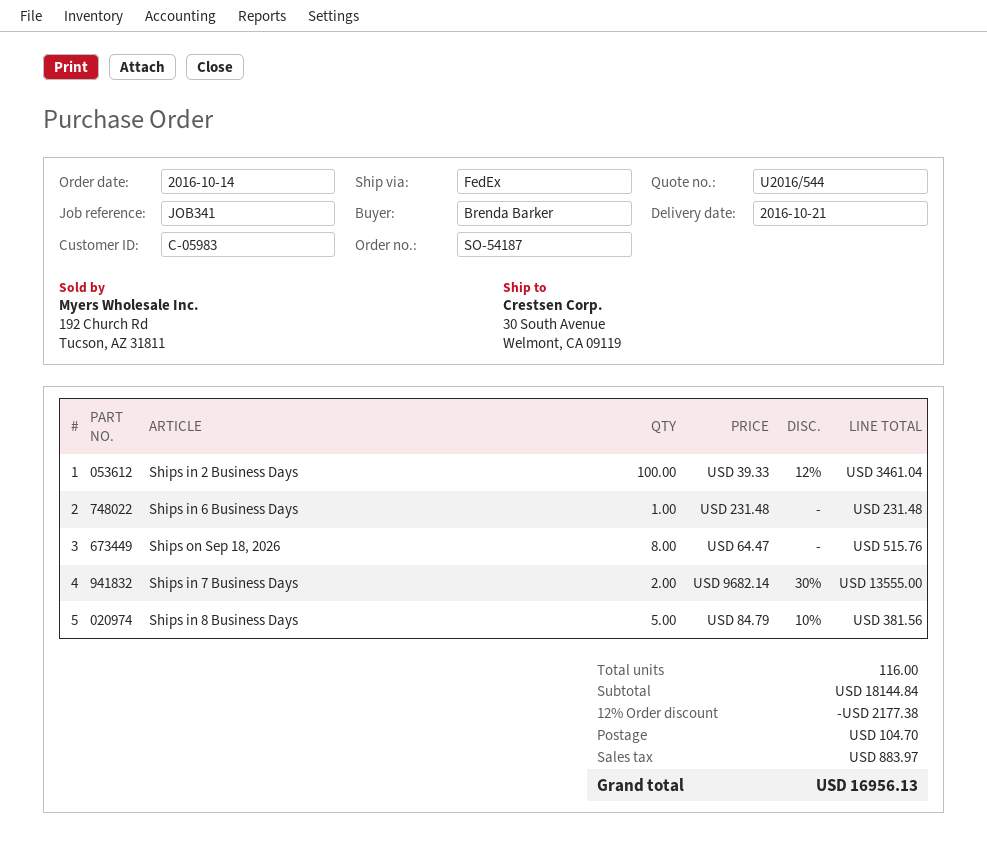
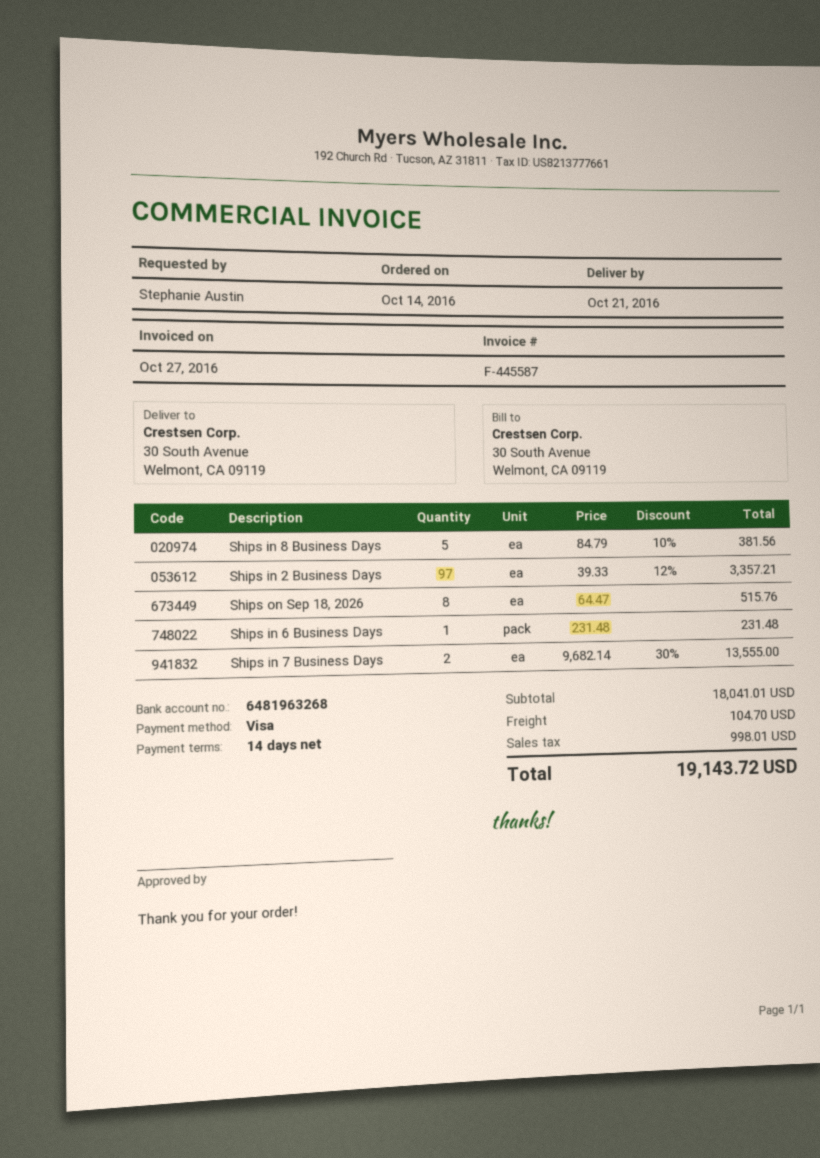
ordered by: Brenda Barker -> Stephanie Austin
Ships in 2 Business Days: 100 x 39.33 - 12% = 3461.04 -> 97 x 39.33 - 12% = 3357.21
subtotal: 18144.84 -> 18041.01
discount: 12% = 2177.38 -> none
tax: 883.97 -> 998.01
total: 16956.13 -> 19143.72

